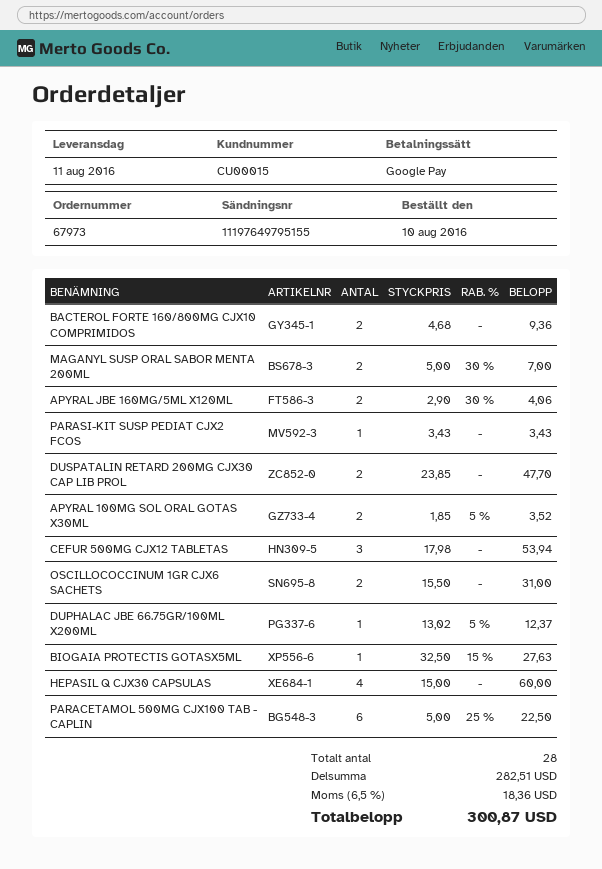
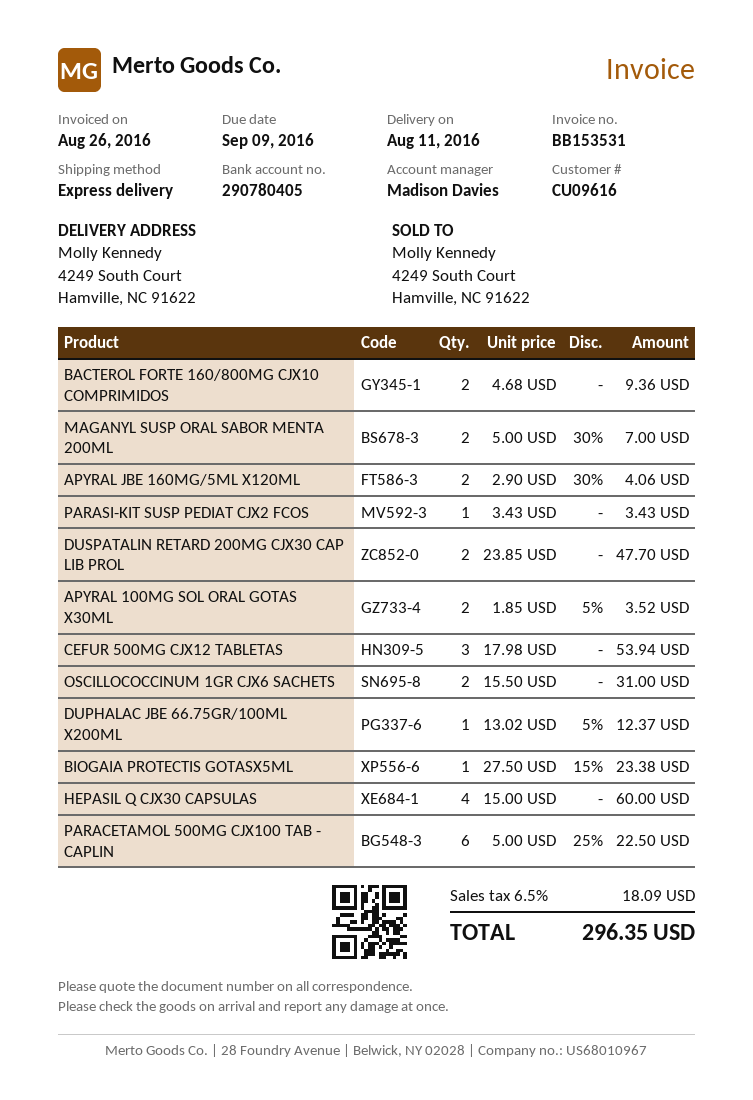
customer number: CU00015 -> CU09616
BIOGAIA PROTECTIS GOTASX5ML: 1 x 32.50 - 15% = 27.63 -> 1 x 27.50 - 15% = 23.38
tax: 6.5% = 18.36 -> 6.5% = 18.09
total: 300.87 -> 296.35

